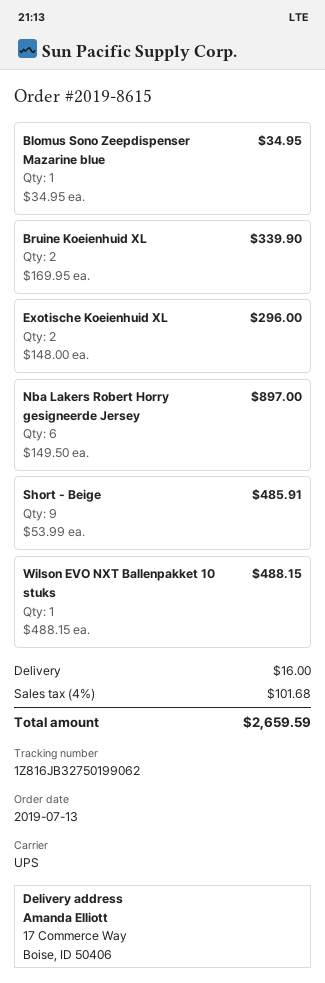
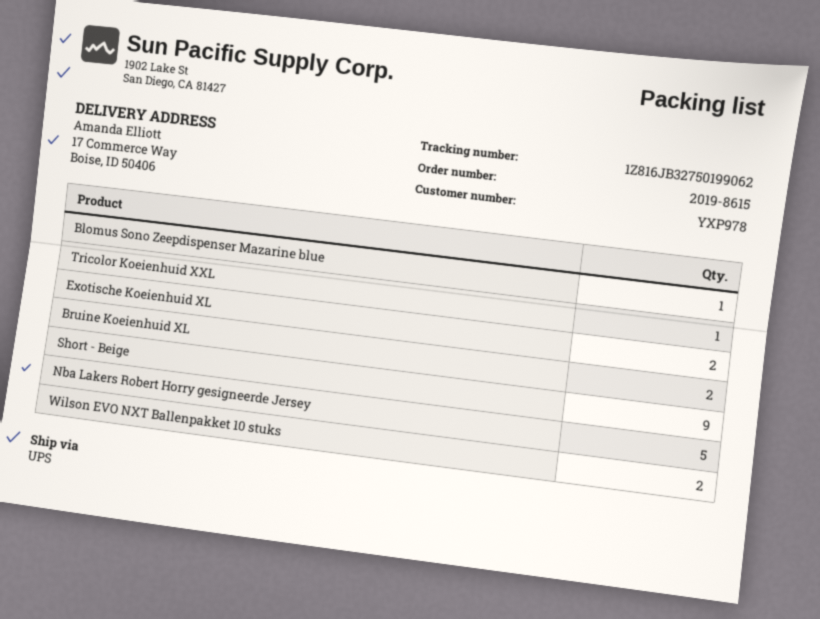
Nba Lakers Robert Horry gesigneerde Jersey: 6 -> 5
Wilson EVO NXT Ballenpakket 10 stuks: 1 -> 2
Tricolor Koeienhuid XXL: none -> 1

